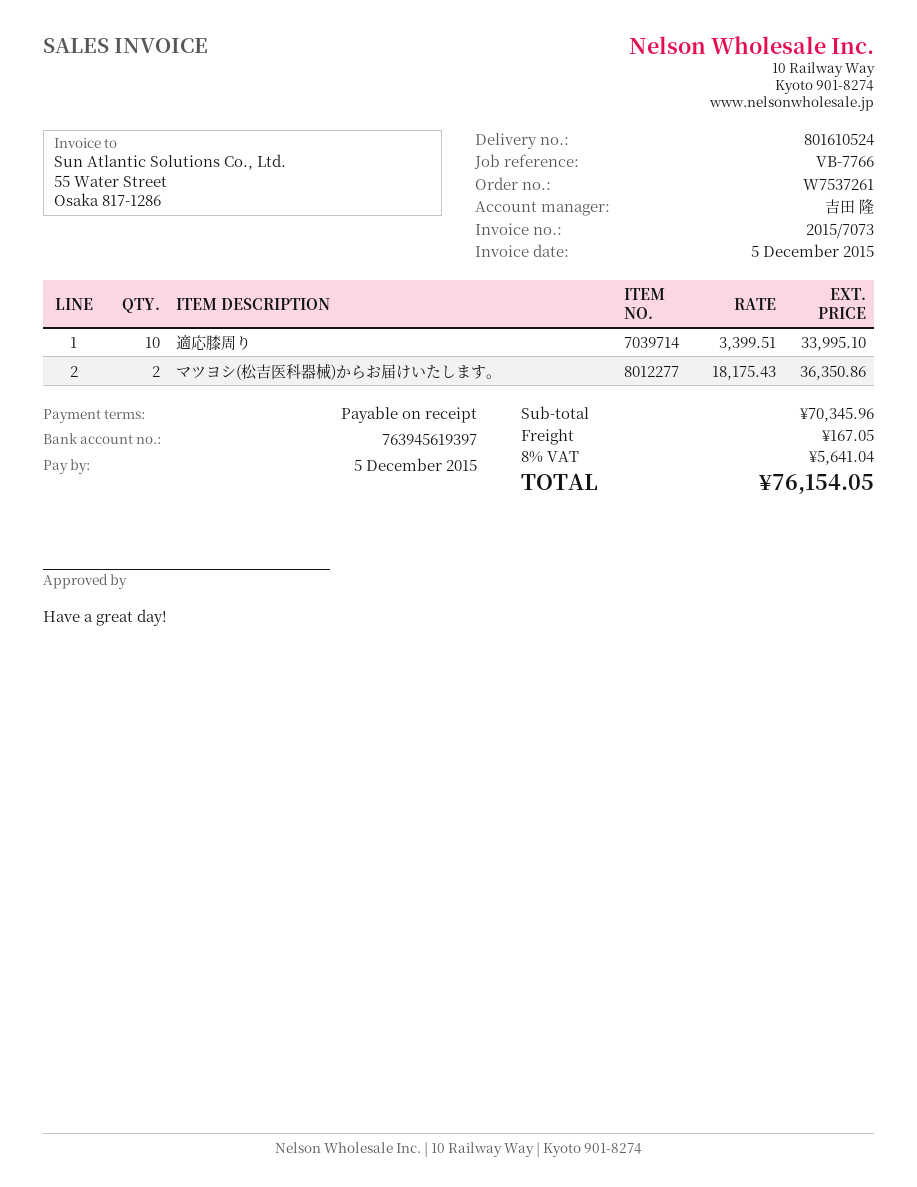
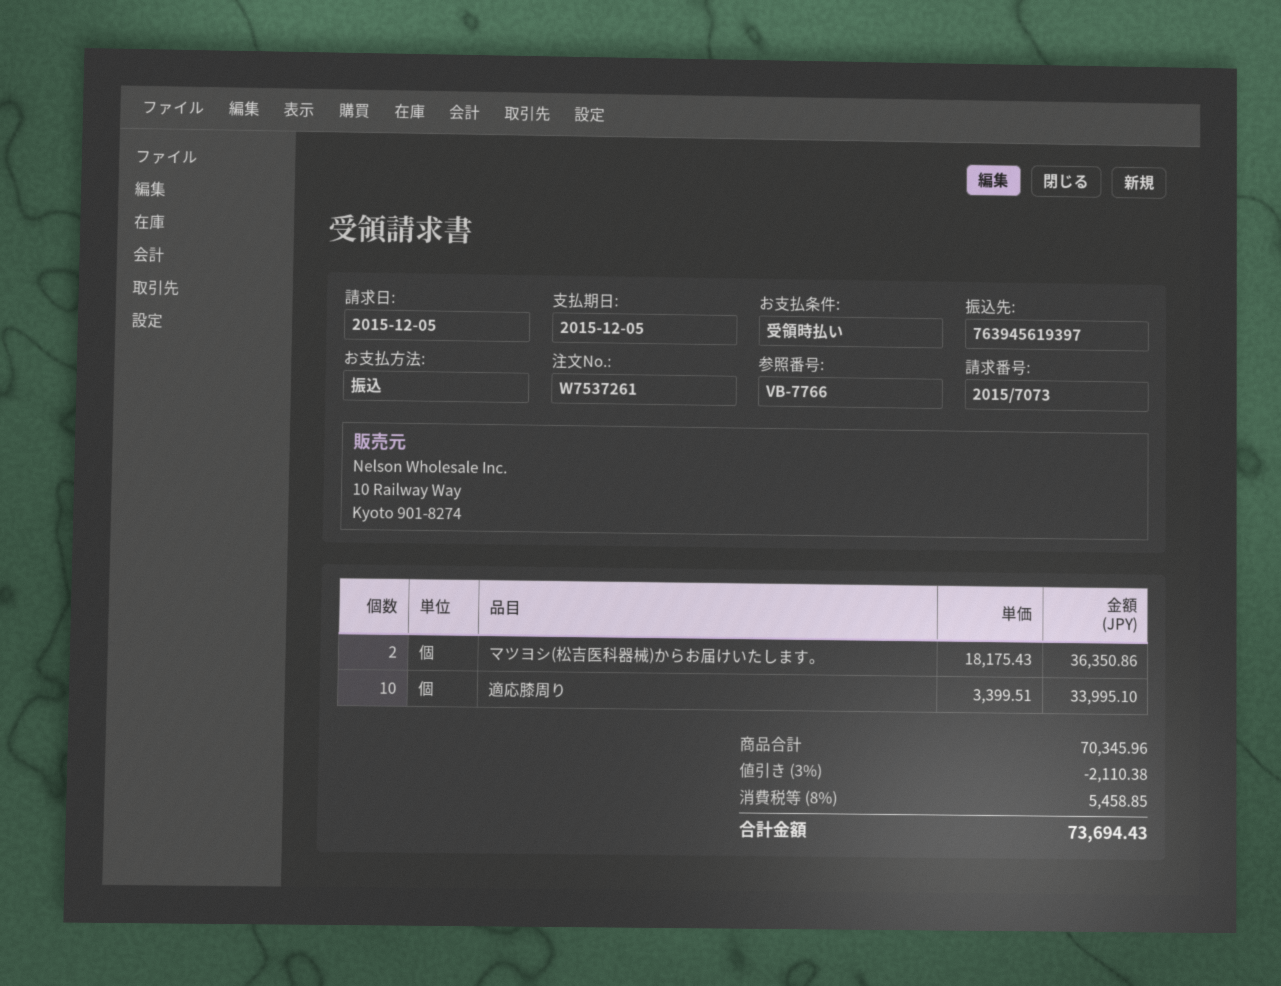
discount: none -> 3% = 2110.38
shipping: 167.05 -> none
tax: 8% = 5641.04 -> 8% = 5458.85
total: 76154.05 -> 73694.43

